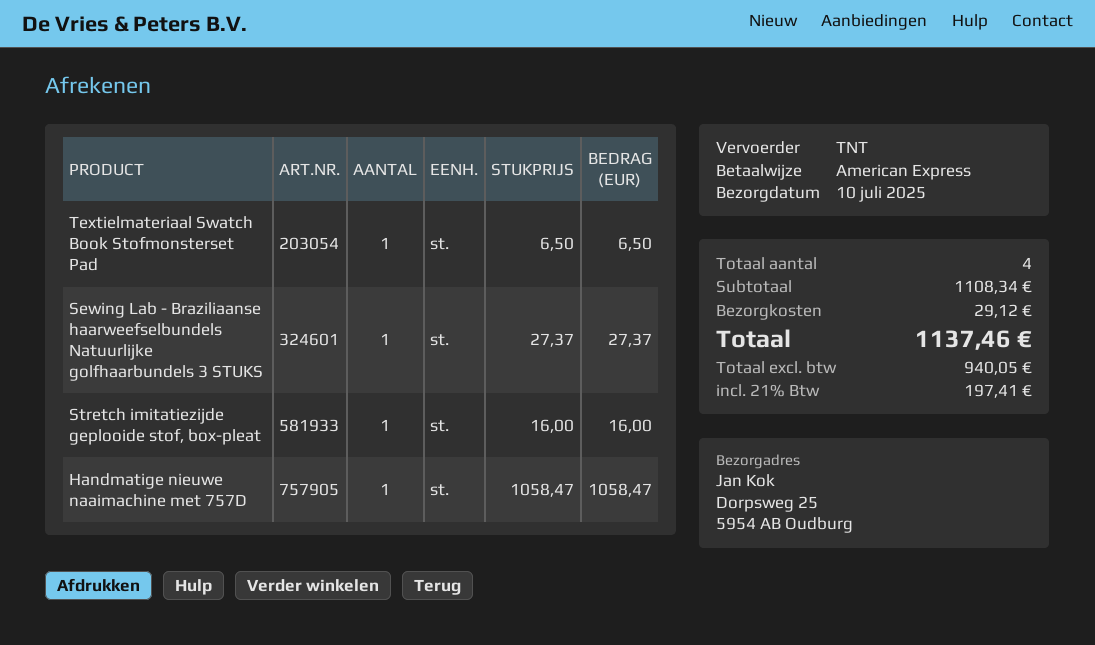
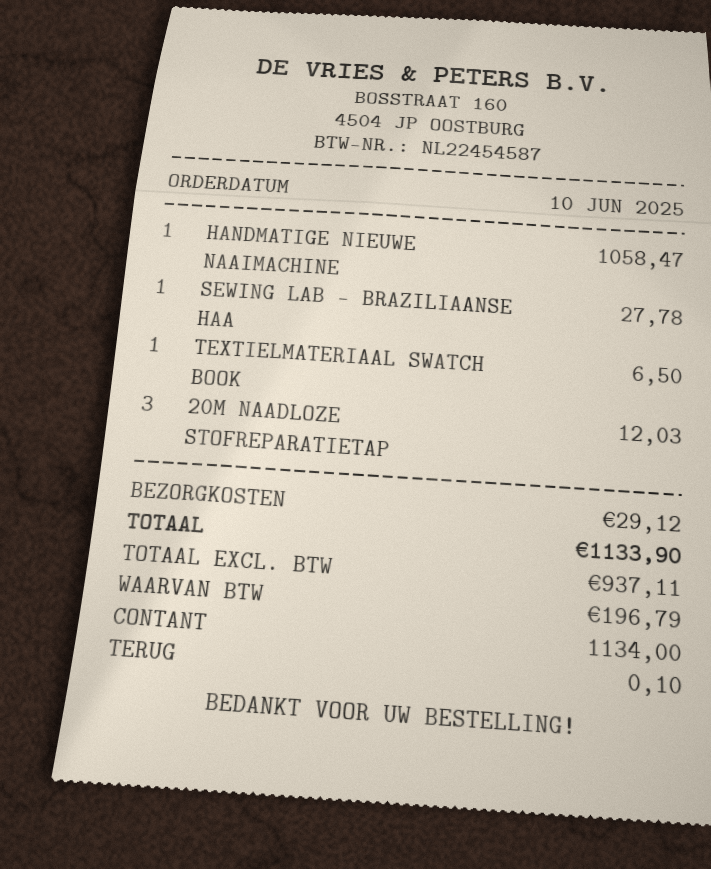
payment method: American Express -> cash
Sewing Lab - Braziliaanse haarweefselbundels Natuurlijke golfhaarbundels 3 STUKS: 1 for 27.37 -> 1 for 27.78
Stretch imitatiezijde geplooide stof, box-pleat: 1 for 16.00 -> none
20M NAADLOZE STOFREPARATIETAP: none -> 3 for 12.03
net: 940.05 -> 937.11
tax: 197.41 -> 196.79
total: 1137.46 -> 1133.90

